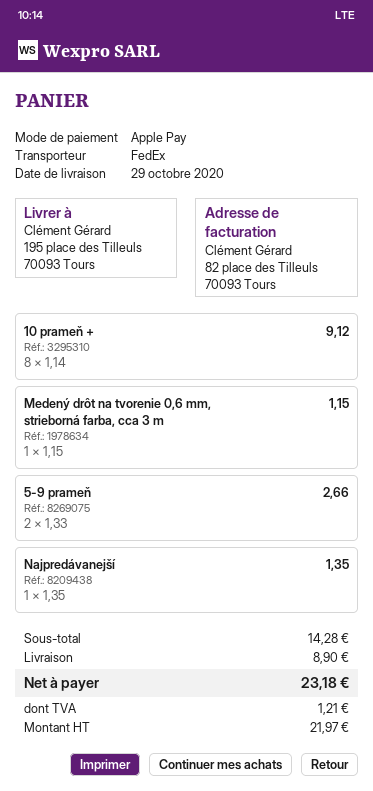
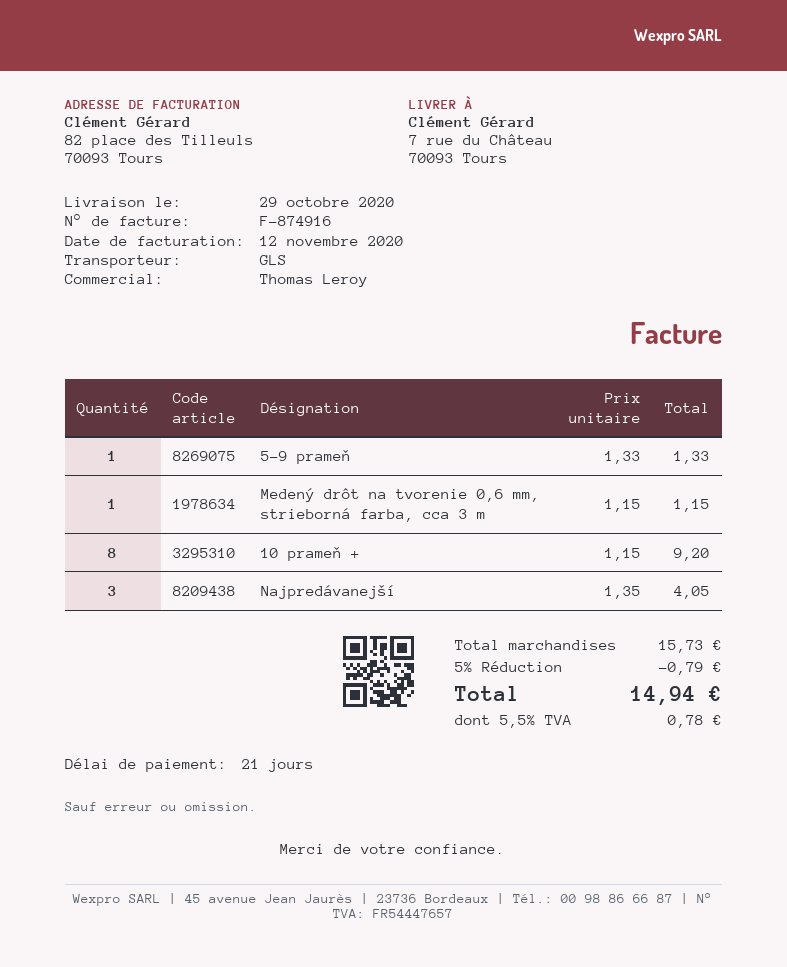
shipping method: FedEx -> GLS
ship to: 195 place des Tilleuls, 70093 Tours -> 7 rue du Château, 70093 Tours
10 prameň +: 8 x 1.14 = 9.12 -> 8 x 1.15 = 9.20
5-9 prameň: 2 x 1.33 = 2.66 -> 1 x 1.33 = 1.33
Najpredávanejší: 1 x 1.35 = 1.35 -> 3 x 1.35 = 4.05
subtotal: 14.28 -> 15.73
discount: none -> 5% = 0.79
shipping: 8.90 -> none
tax: 1.21 -> 0.78
total: 23.18 -> 14.94

